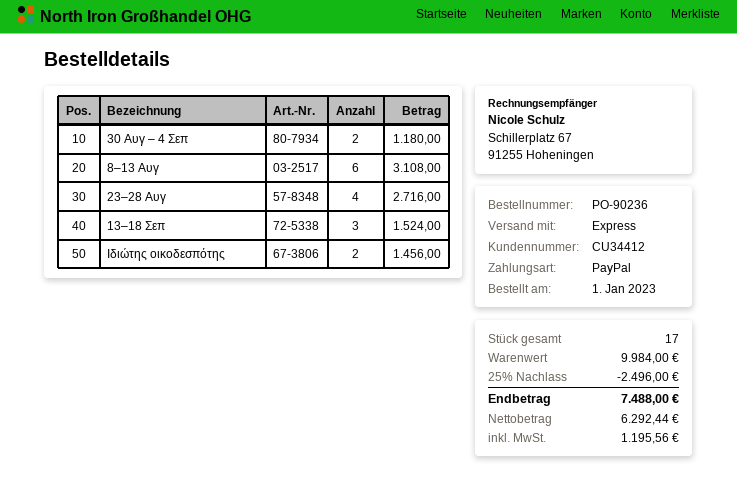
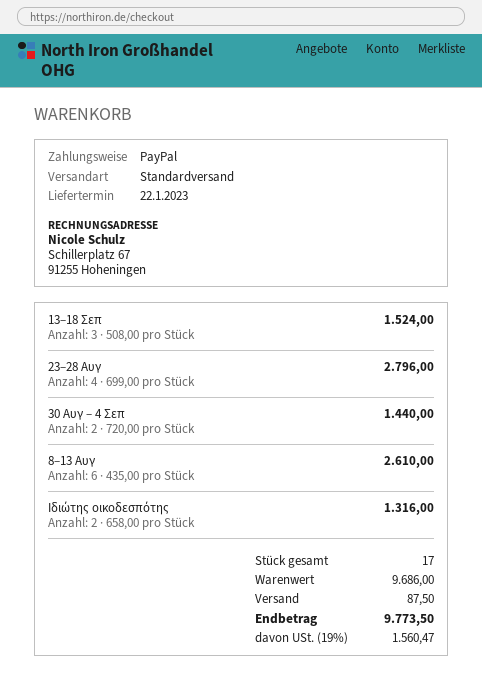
shipping method: express -> standard
30 Αυγ – 4 Σεπ: 2 for 1180.00 -> 2 for 1440.00
8–13 Αυγ: 6 for 3108.00 -> 6 for 2610.00
23–28 Αυγ: 4 for 2716.00 -> 4 for 2796.00
Ιδιώτης οικοδεσπότης: 2 for 1456.00 -> 2 for 1316.00
subtotal: 9984.00 -> 9686.00
discount: 25% = 2496.00 -> none
shipping: none -> 87.50
tax: 1195.56 -> 1560.47
total: 7488.00 -> 9773.50

